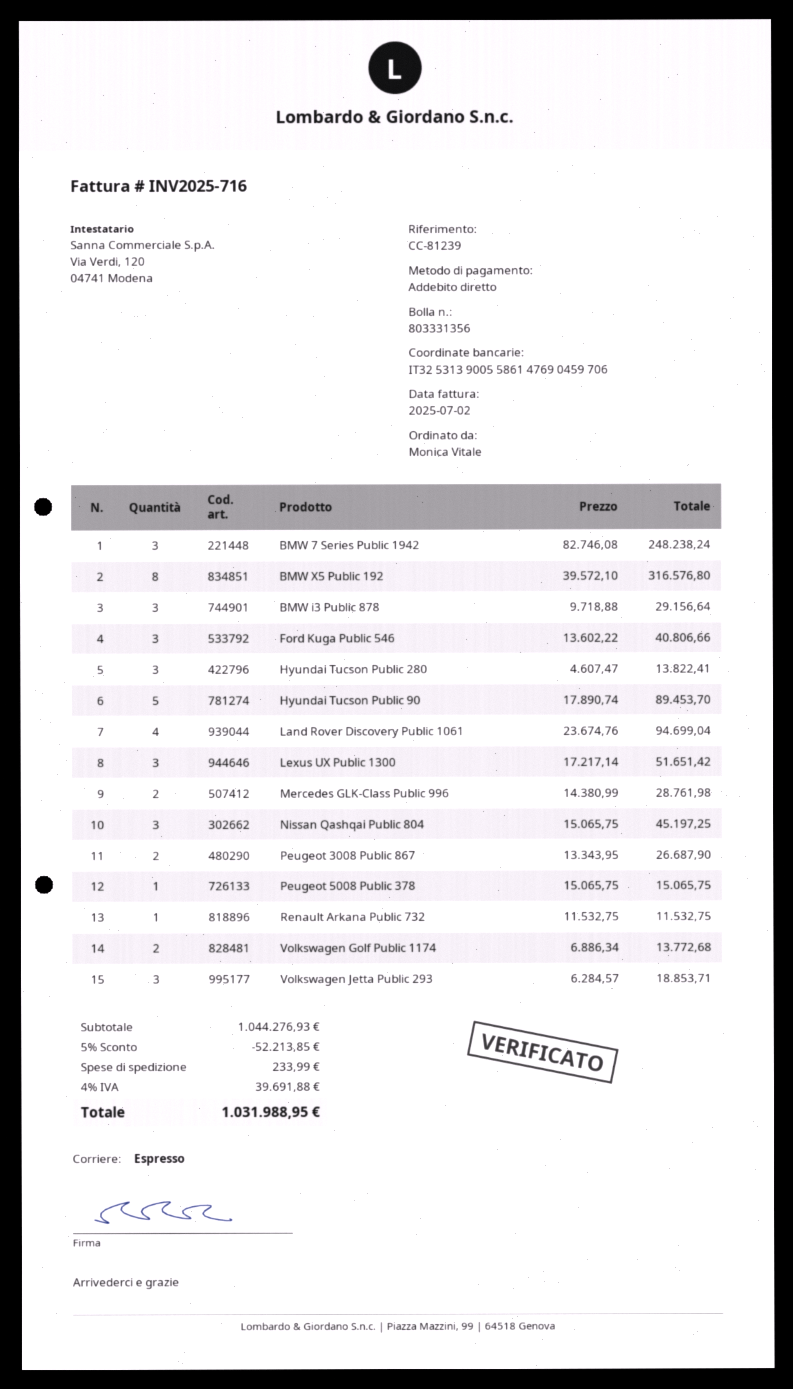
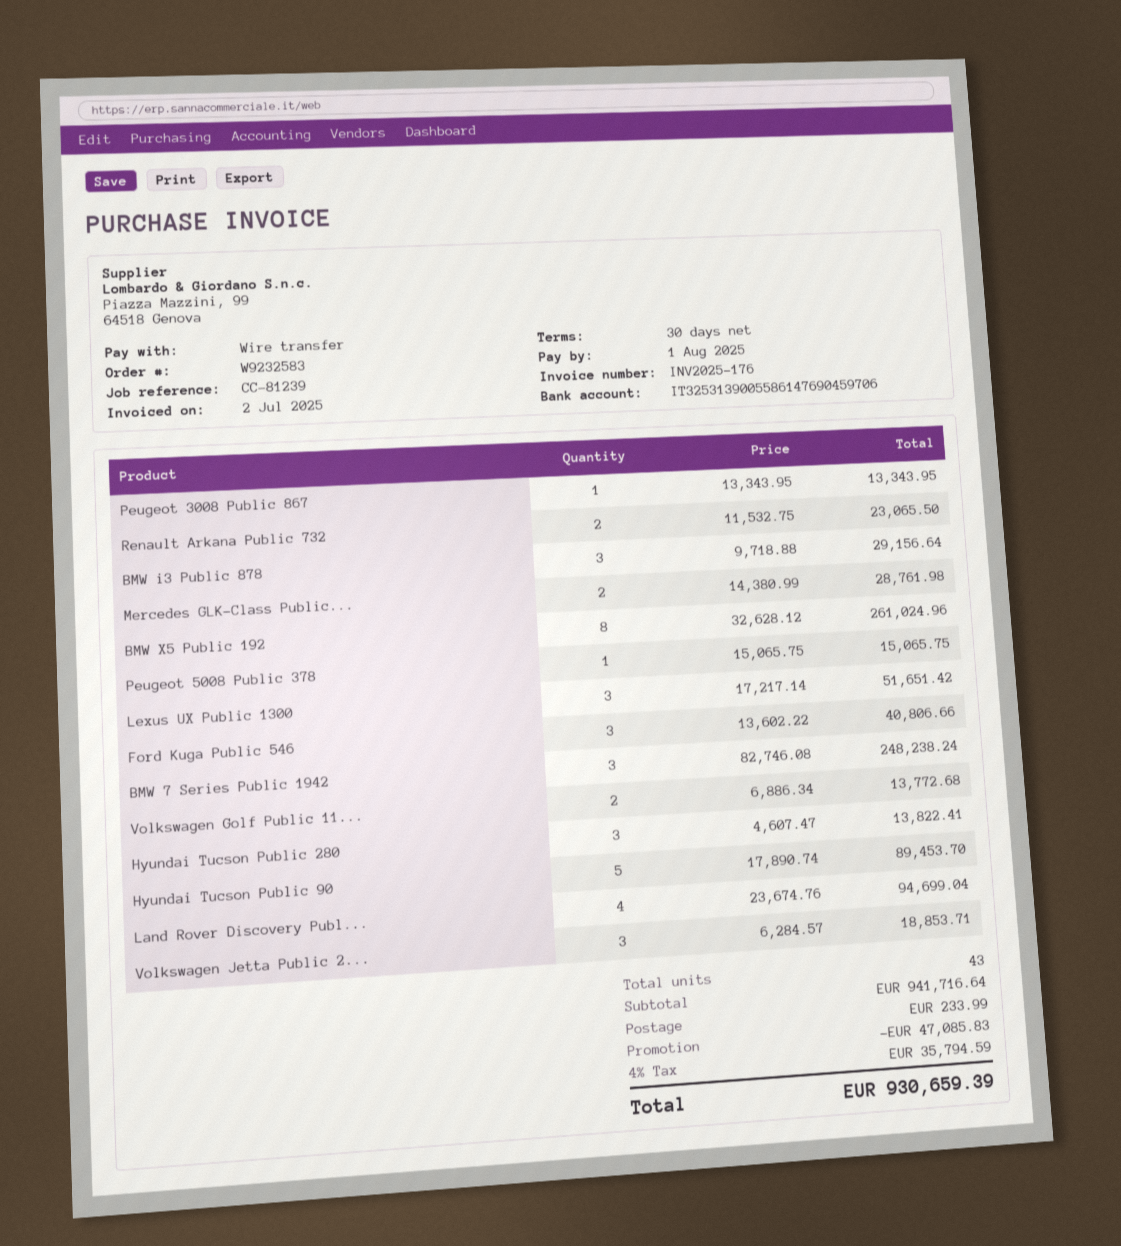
invoice number: INV2025-716 -> INV2025-176
payment method: direct debit -> bank transfer
BMW X5 Public 192: 8 x 39572.10 = 316576.80 -> 8 x 32628.12 = 261024.96
Nissan Qashqai Public 804: 3 x 15065.75 = 45197.25 -> none
Peugeot 3008 Public 867: 2 x 13343.95 = 26687.90 -> 1 x 13343.95 = 13343.95
Renault Arkana Public 732: 1 x 11532.75 = 11532.75 -> 2 x 11532.75 = 23065.50
subtotal: 1044276.93 -> 941716.64
discount: 52213.85 -> 47085.83
tax: 4% = 39691.88 -> 4% = 35794.59
total: 1031988.95 -> 930659.39

